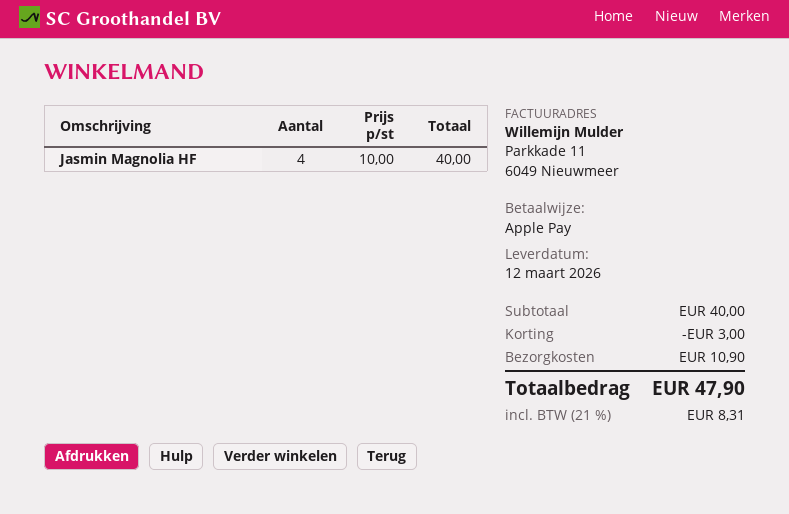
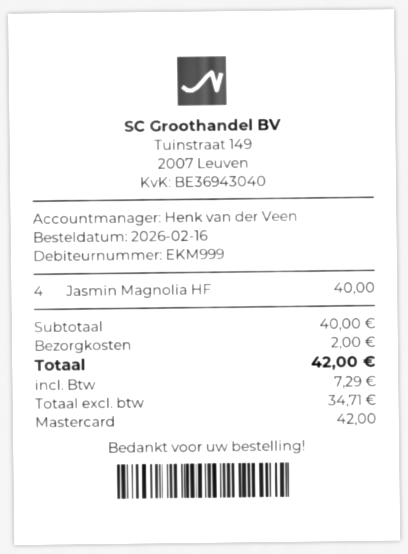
payment method: Apple Pay -> Mastercard
discount: 3.00 -> none
shipping: 10.90 -> 2.00
tax: 8.31 -> 7.29
total: 47.90 -> 42.00

